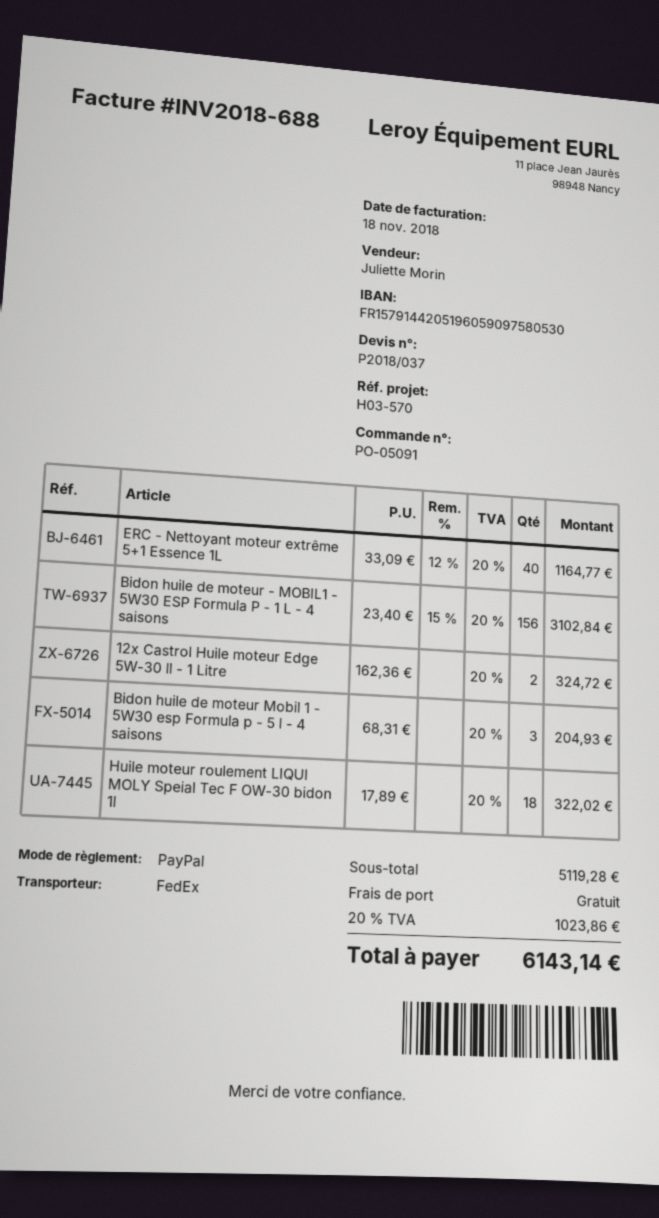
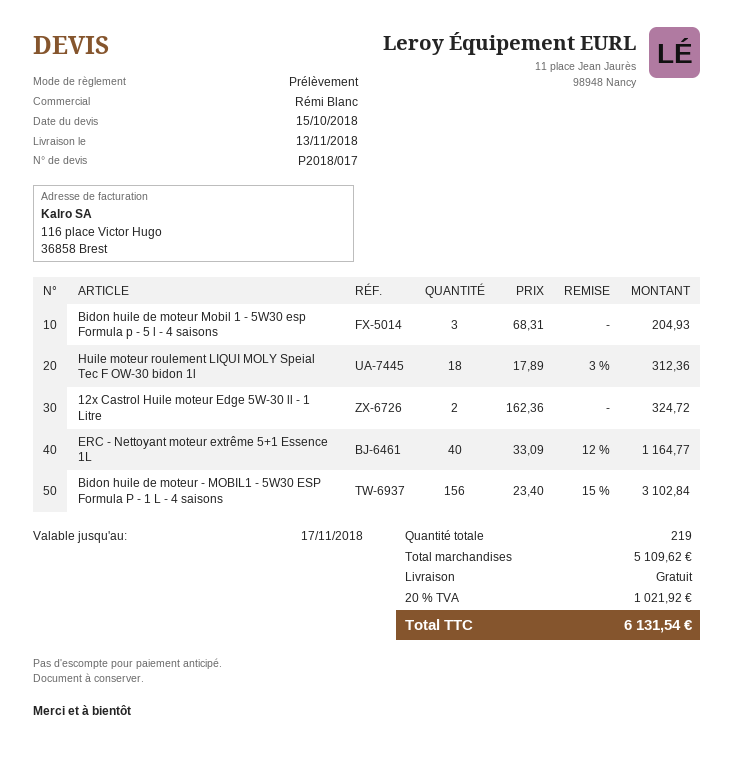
quote number: P2018/037 -> P2018/017
sales rep: Juliette Morin -> Rémi Blanc
payment method: PayPal -> direct debit
Huile moteur roulement LIQUI MOLY Speial Tec F OW-30 bidon 1l: 18 x 17.89 = 322.02 -> 18 x 17.89 - 3% = 312.36
subtotal: 5119.28 -> 5109.62
tax: 20% = 1023.86 -> 20% = 1021.92
total: 6143.14 -> 6131.54

